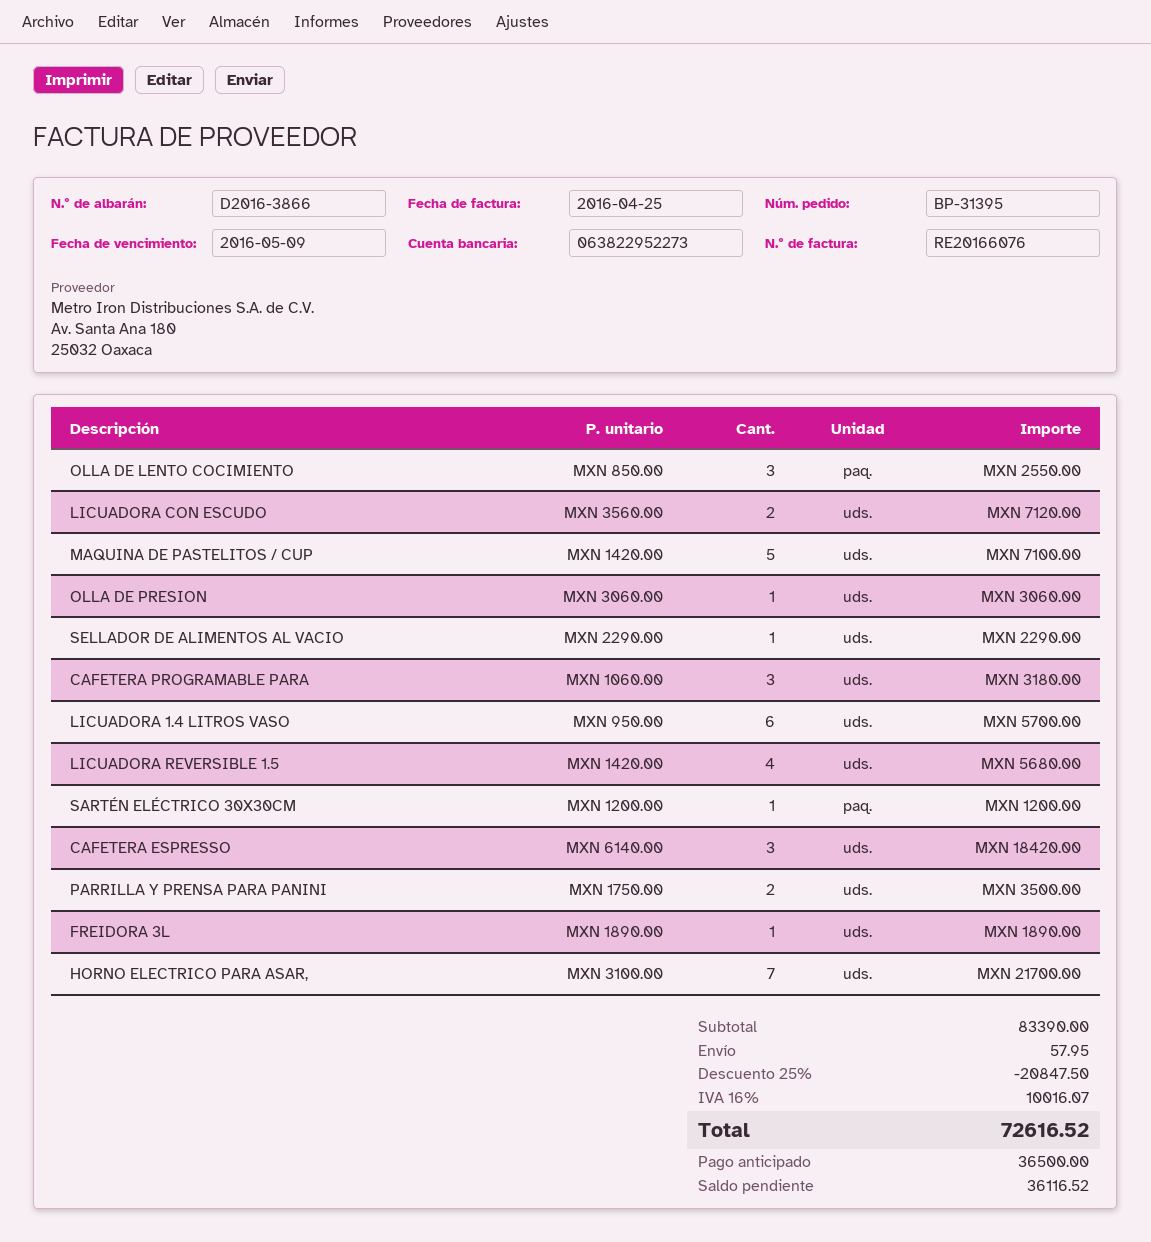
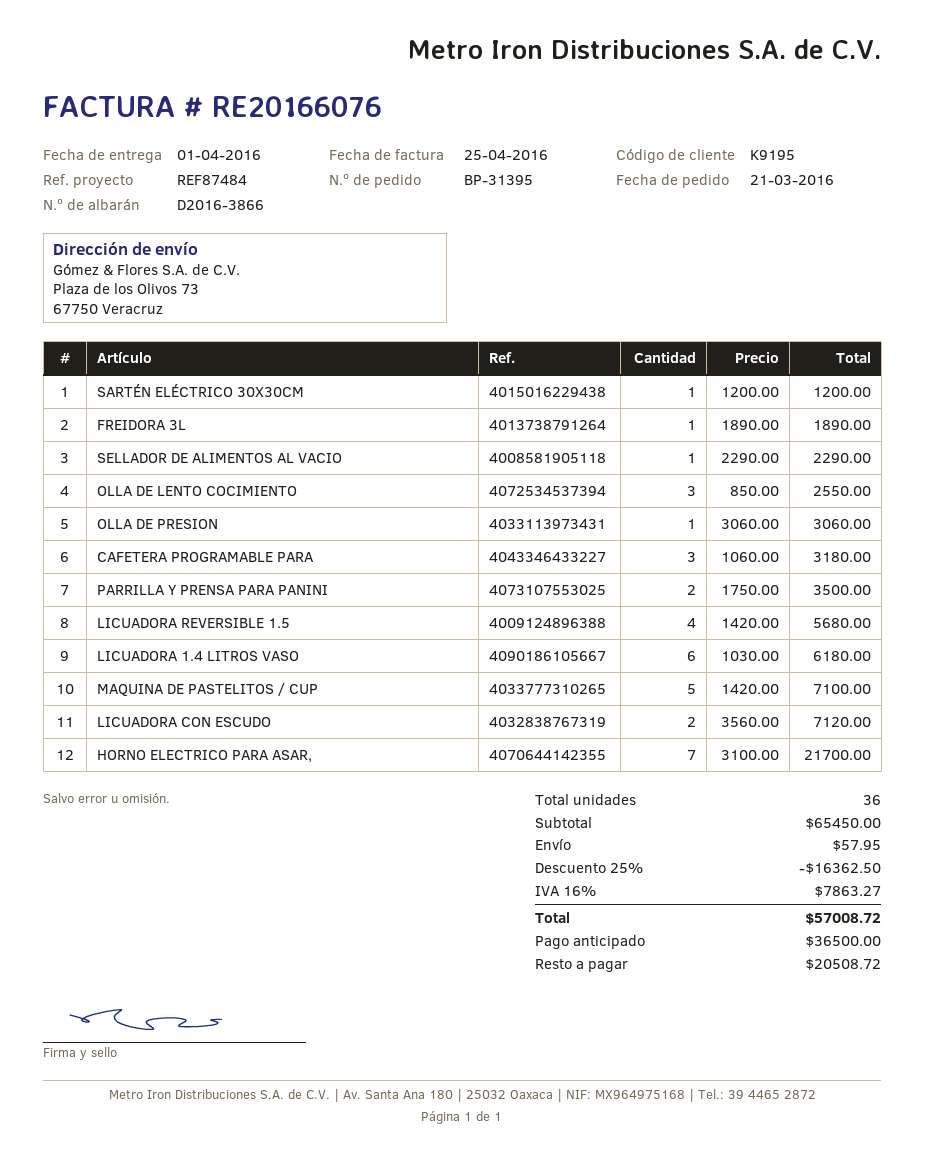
LICUADORA 1.4 LITROS VASO: 6 x 950.00 = 5700.00 -> 6 x 1030.00 = 6180.00
CAFETERA ESPRESSO: 3 x 6140.00 = 18420.00 -> none
subtotal: 83390.00 -> 65450.00
discount: 25% = 20847.50 -> 25% = 16362.50
tax: 16% = 10016.07 -> 16% = 7863.27
total: 72616.52 -> 57008.72
balance: 36116.52 -> 20508.72

